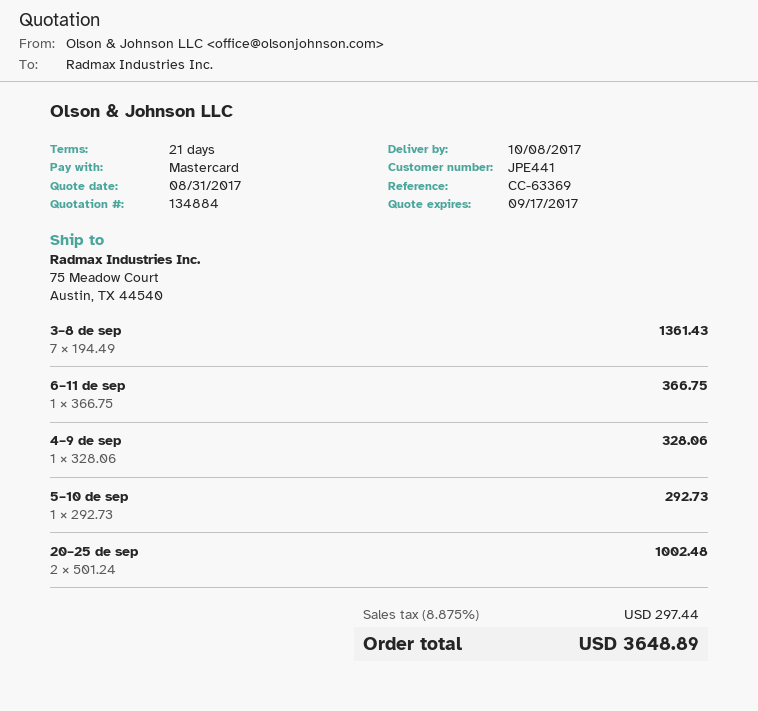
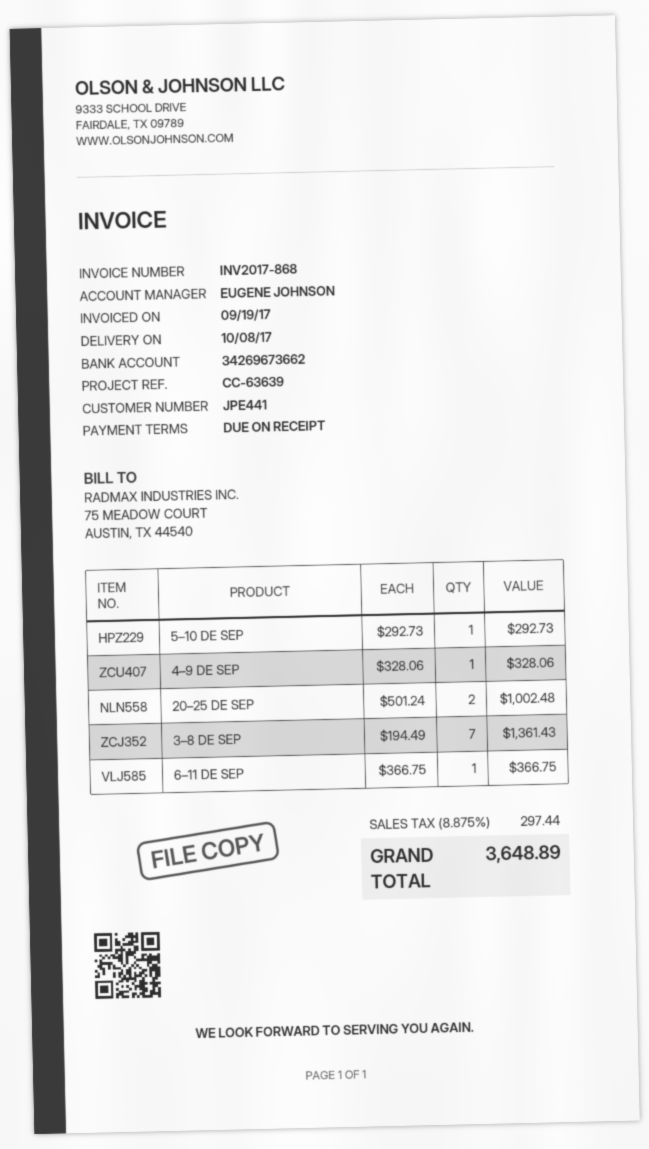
payment terms: 21 days -> on receipt
reference: CC-63369 -> CC-63639

